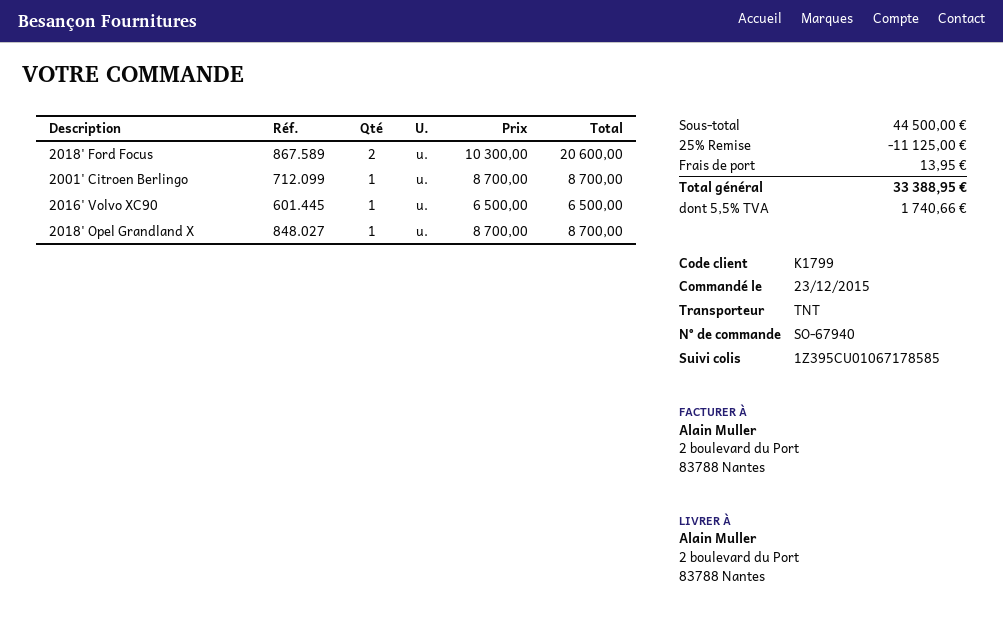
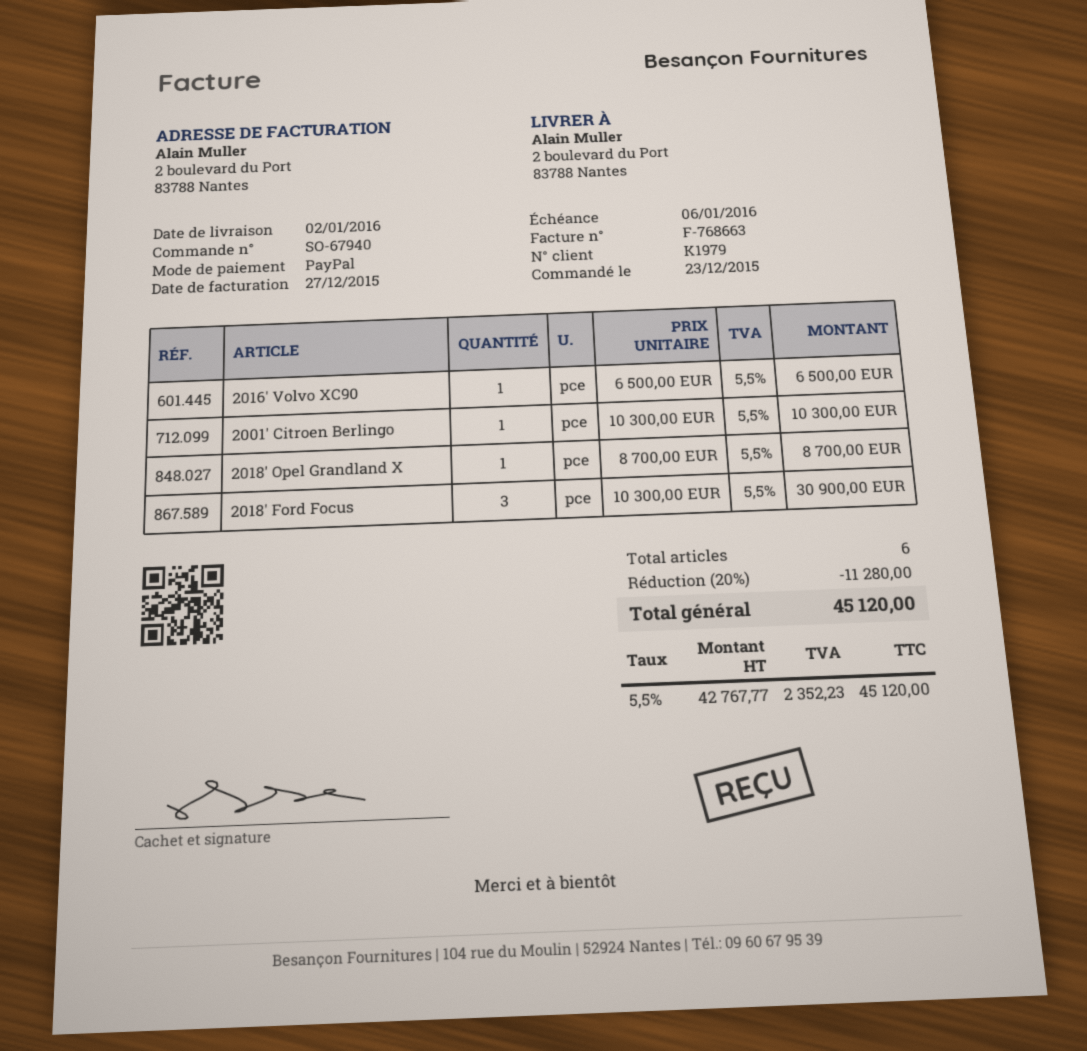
customer number: K1799 -> K1979
2018' Ford Focus: 2 x 10300.00 = 20600.00 -> 3 x 10300.00 = 30900.00
2001' Citroen Berlingo: 1 x 8700.00 = 8700.00 -> 1 x 10300.00 = 10300.00
discount: 25% = 11125.00 -> 20% = 11280.00
shipping: 13.95 -> none
tax: 5.5% = 1740.66 -> 5.5% = 2352.23
total: 33388.95 -> 45120.00

